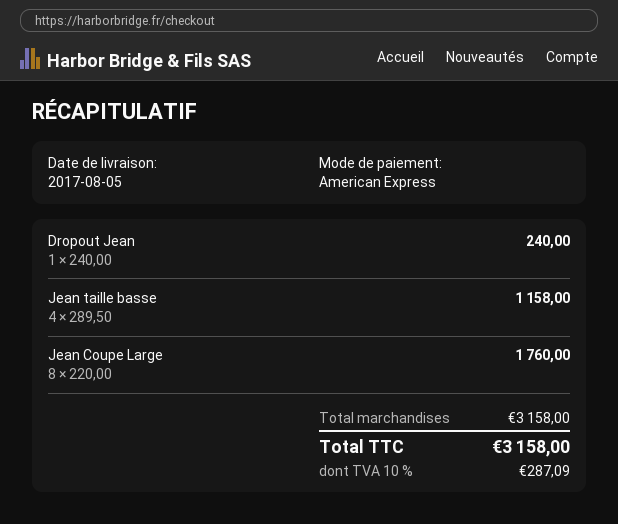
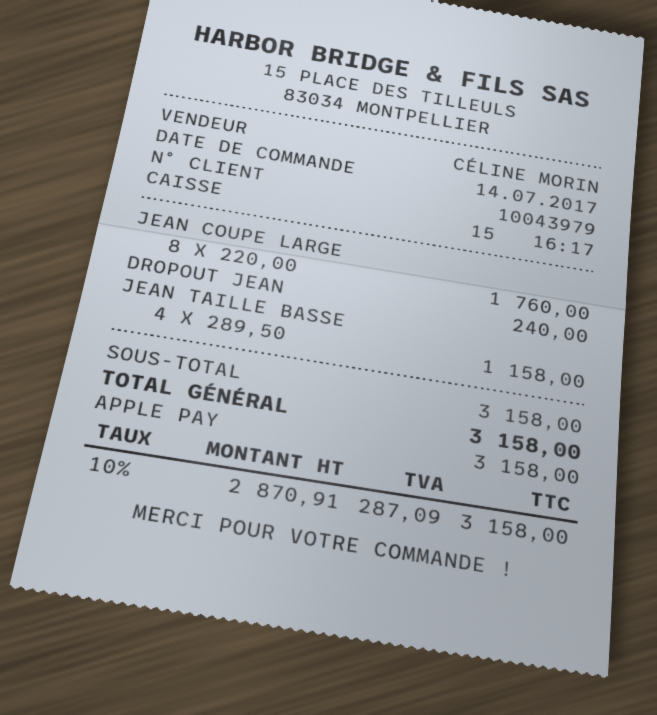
payment method: American Express -> Apple Pay

